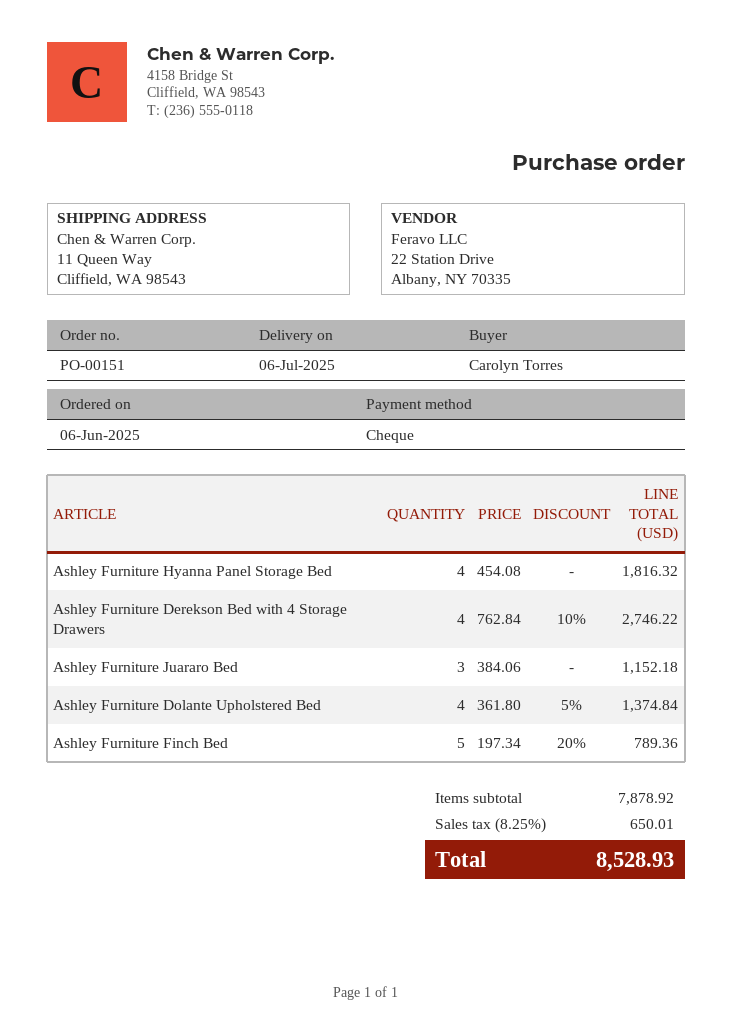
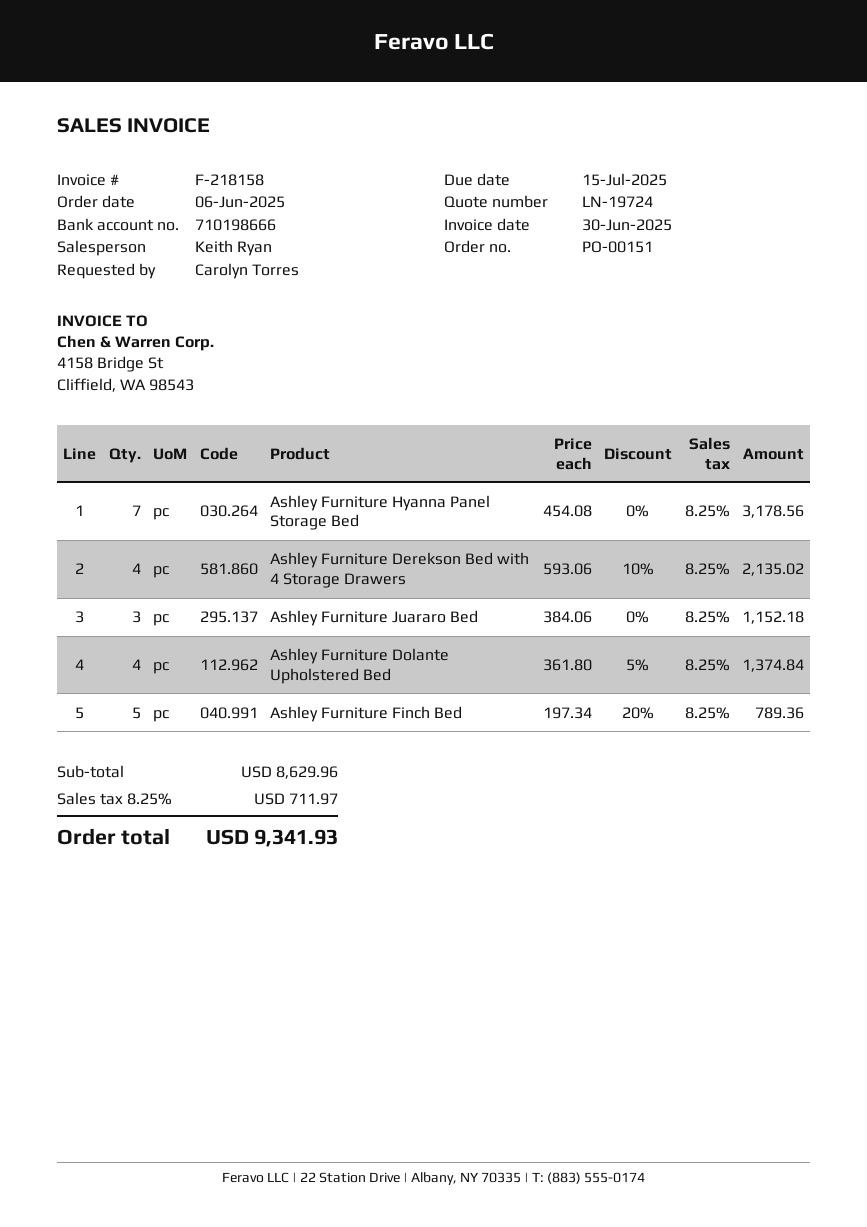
Ashley Furniture Hyanna Panel Storage Bed: 4 x 454.08 = 1816.32 -> 7 x 454.08 = 3178.56
Ashley Furniture Derekson Bed with 4 Storage Drawers: 4 x 762.84 - 10% = 2746.22 -> 4 x 593.06 - 10% = 2135.02
subtotal: 7878.92 -> 8629.96
tax: 8.25% = 650.01 -> 8.25% = 711.97
total: 8528.93 -> 9341.93

